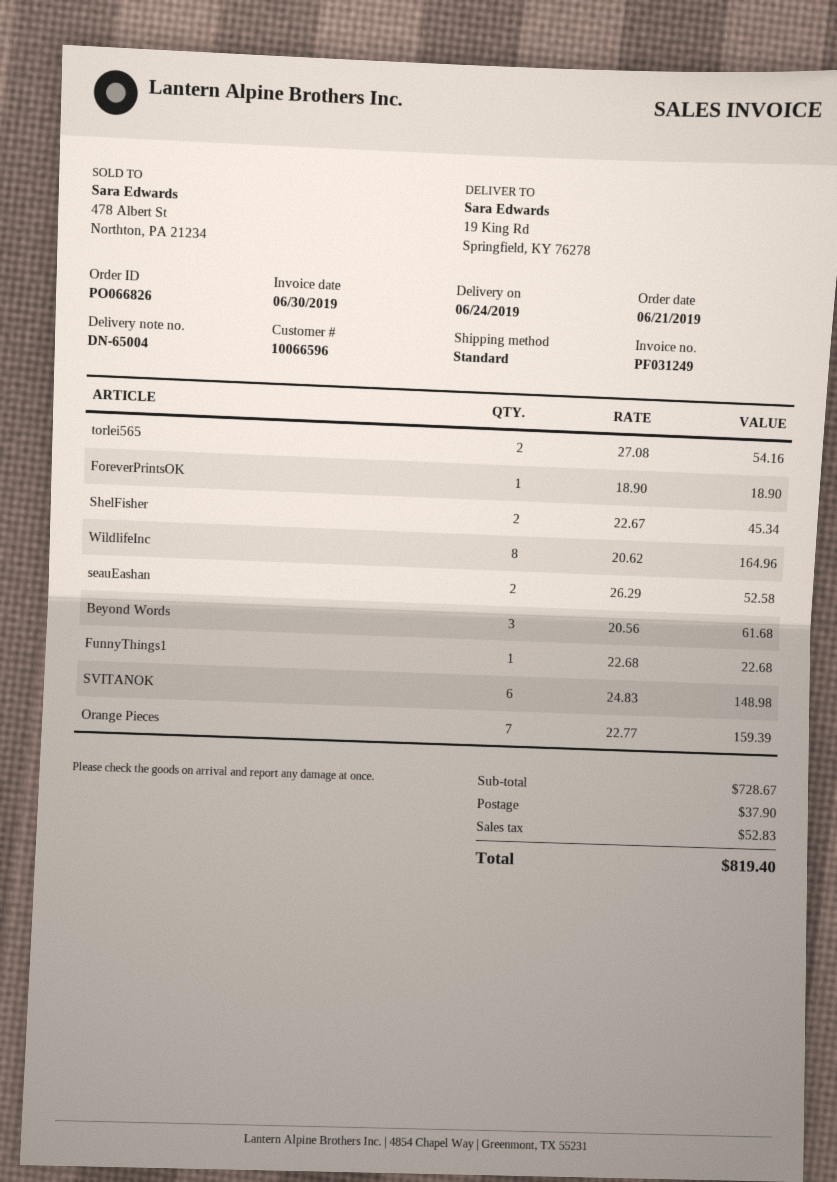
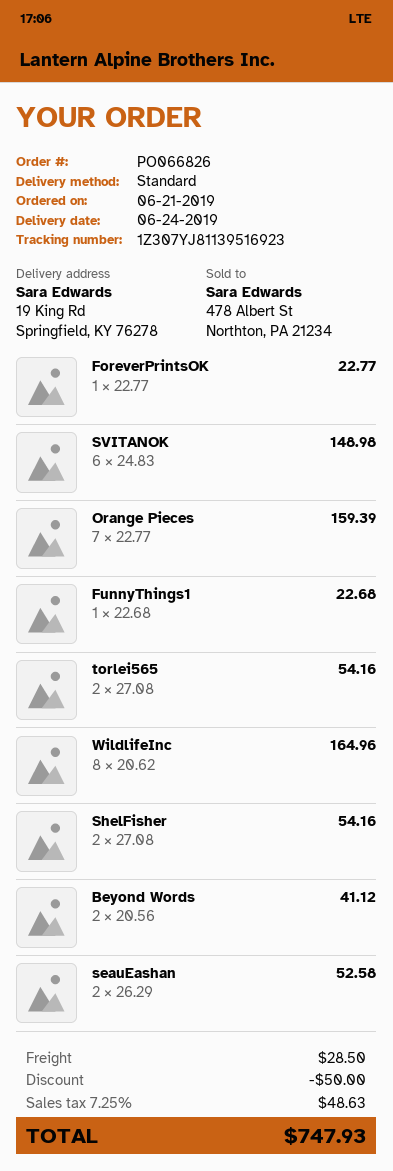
ForeverPrintsOK: 1 x 18.90 = 18.90 -> 1 x 22.77 = 22.77
ShelFisher: 2 x 22.67 = 45.34 -> 2 x 27.08 = 54.16
Beyond Words: 3 x 20.56 = 61.68 -> 2 x 20.56 = 41.12
discount: none -> 50.00
shipping: 37.90 -> 28.50
tax: 52.83 -> 48.63
total: 819.40 -> 747.93

